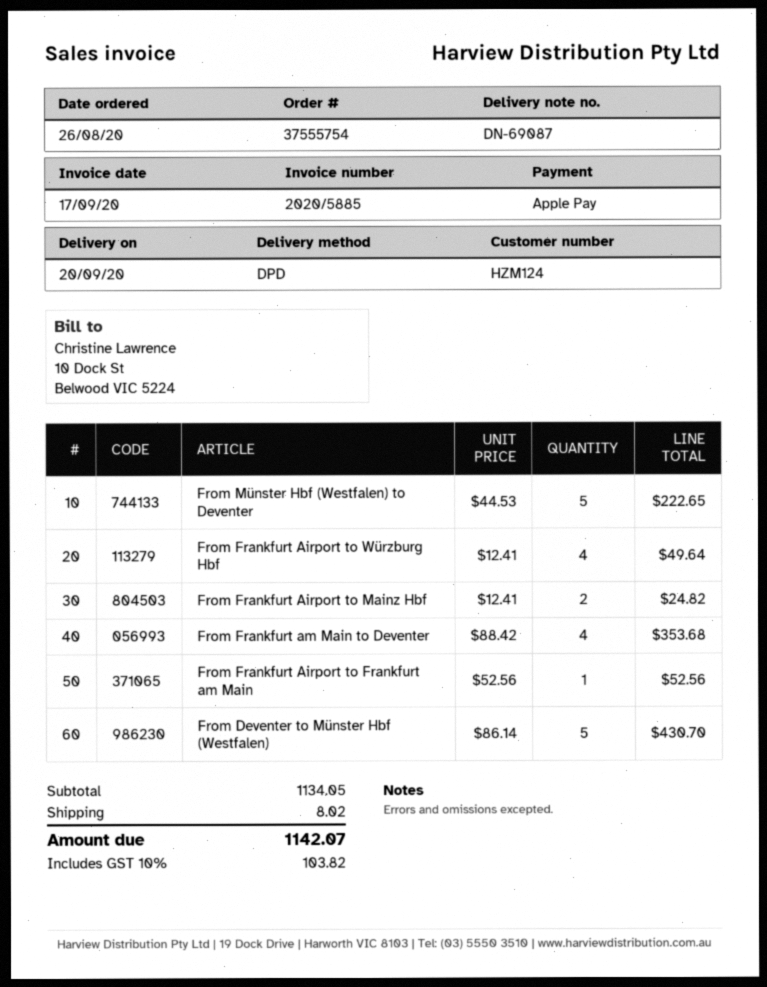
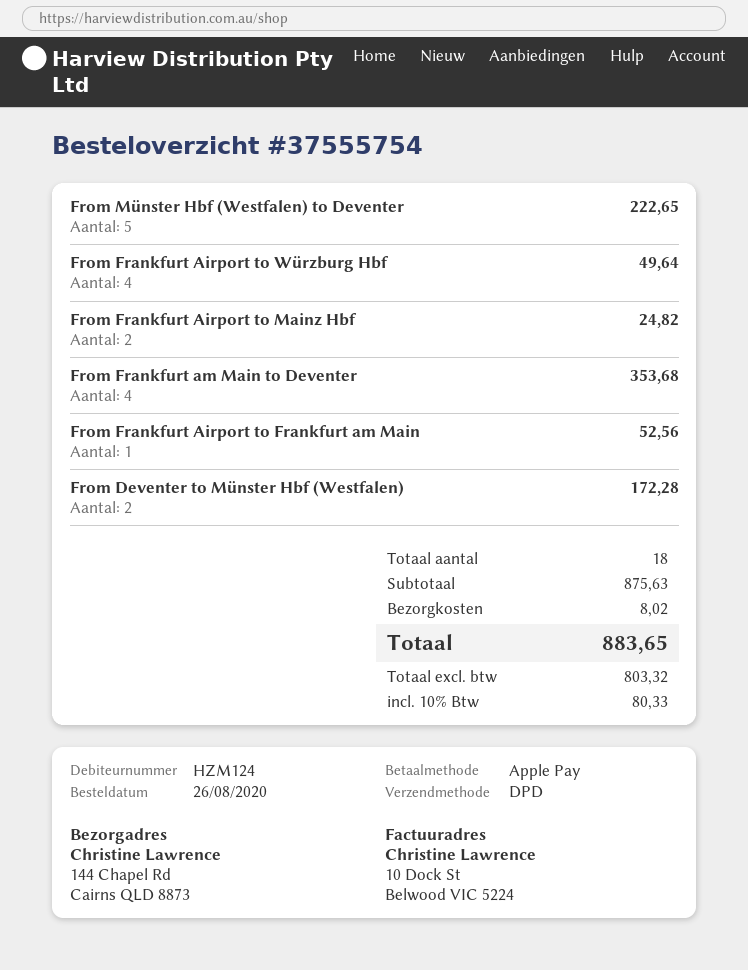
From Deventer to Münster Hbf (Westfalen): 5 for 430.70 -> 2 for 172.28
subtotal: 1134.05 -> 875.63
tax: 10% = 103.82 -> 10% = 80.33
total: 1142.07 -> 883.65

